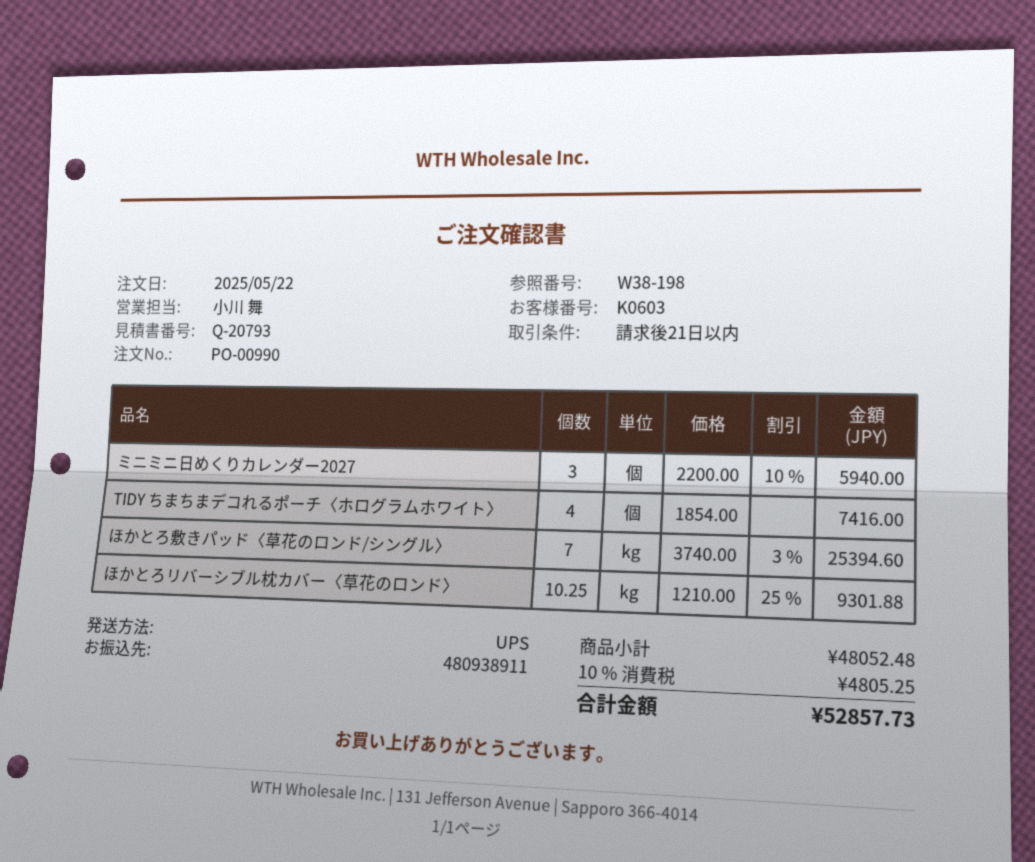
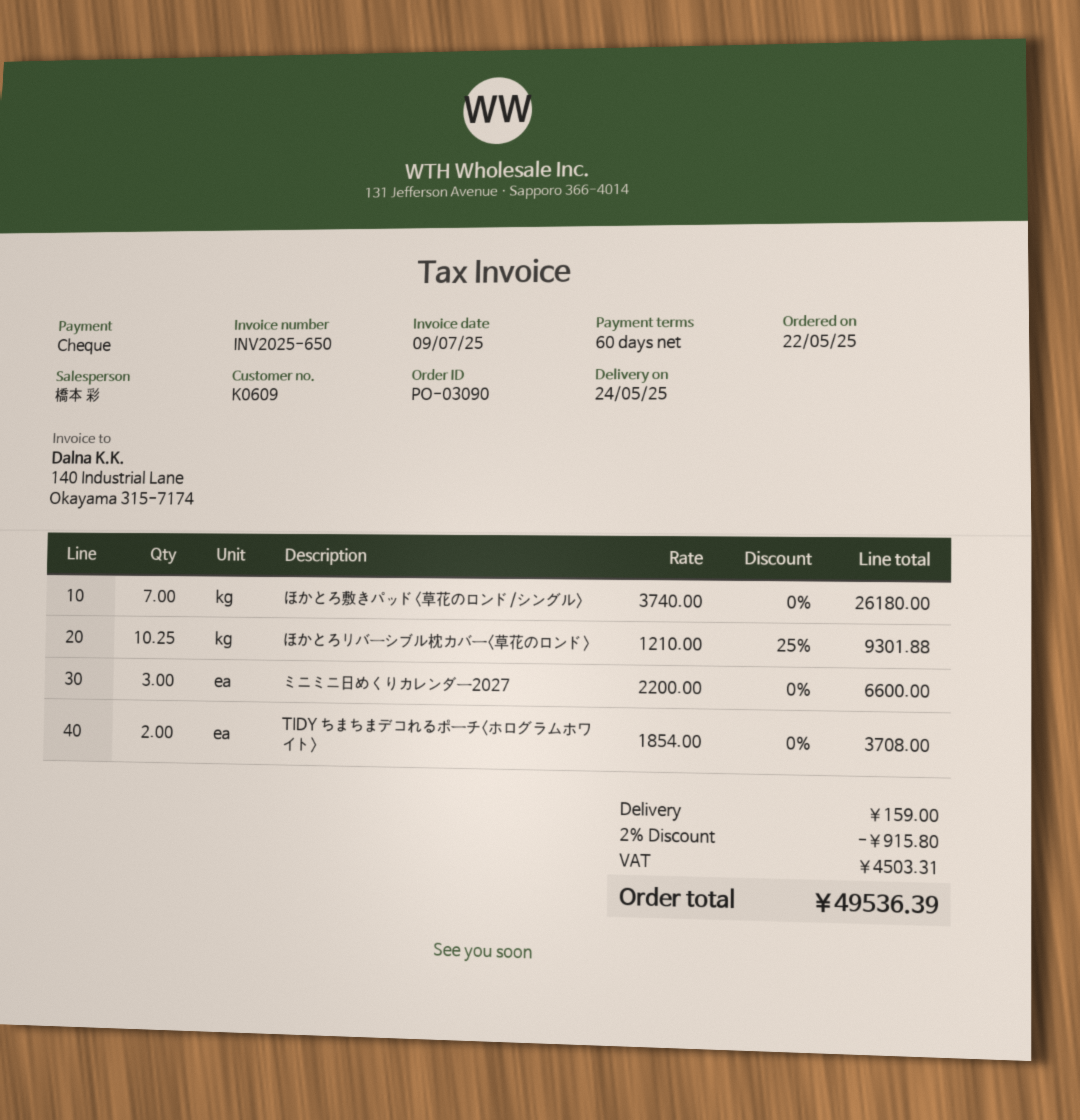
order number: PO-00990 -> PO-03090
payment terms: 21 days -> 60 days
customer number: K0603 -> K0609
sales rep: 小川 舞 -> 橋本 彩
ミニミニ日めくりカレンダー2027: 3 x 2200.00 - 10% = 5940.00 -> 3 x 2200.00 = 6600.00
TIDY ちまちまデコれるポーチ〈ホログラムホワイト〉: 4 x 1854.00 = 7416.00 -> 2 x 1854.00 = 3708.00
ほかとろ敷きパッド〈草花のロンド/シングル〉: 7 x 3740.00 - 3% = 25394.60 -> 7 x 3740.00 = 26180.00
discount: none -> 2% = 915.80
shipping: none -> 159.00
tax: 4805.25 -> 4503.31
total: 52857.73 -> 49536.39

